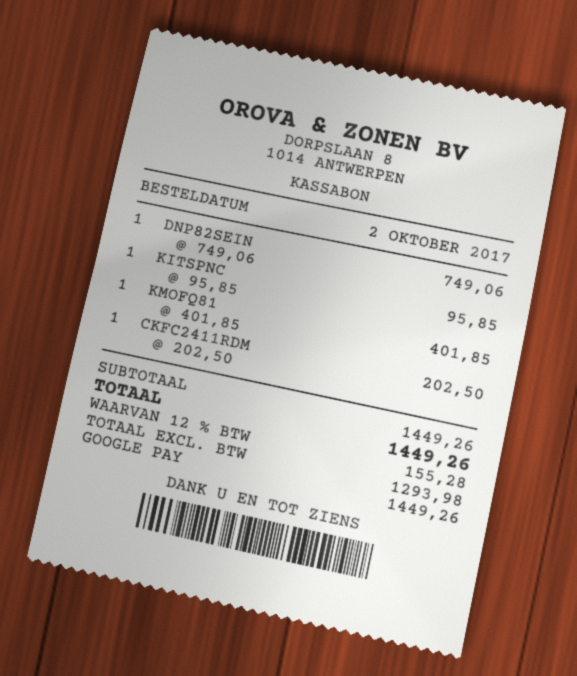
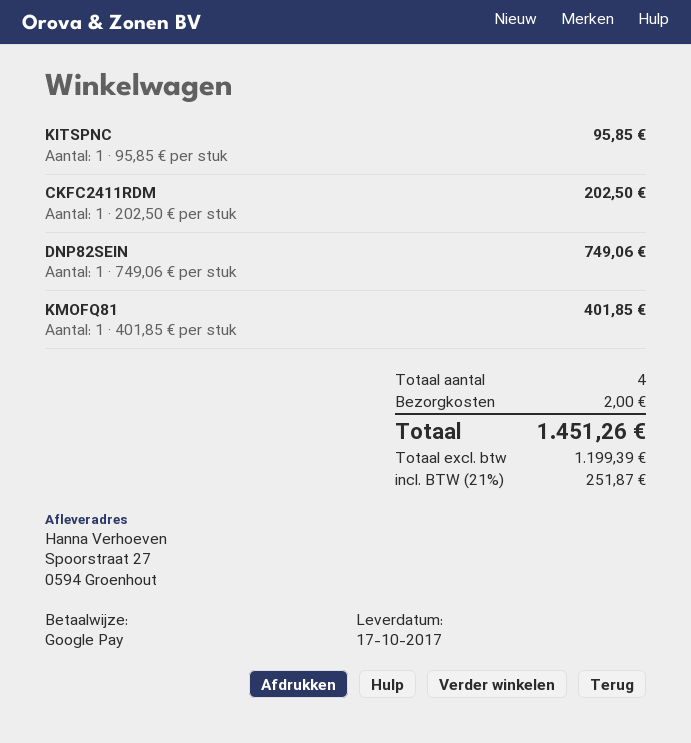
shipping: none -> 2.00
net: 1293.98 -> 1199.39
tax: 12% = 155.28 -> 21% = 251.87
total: 1449.26 -> 1451.26

